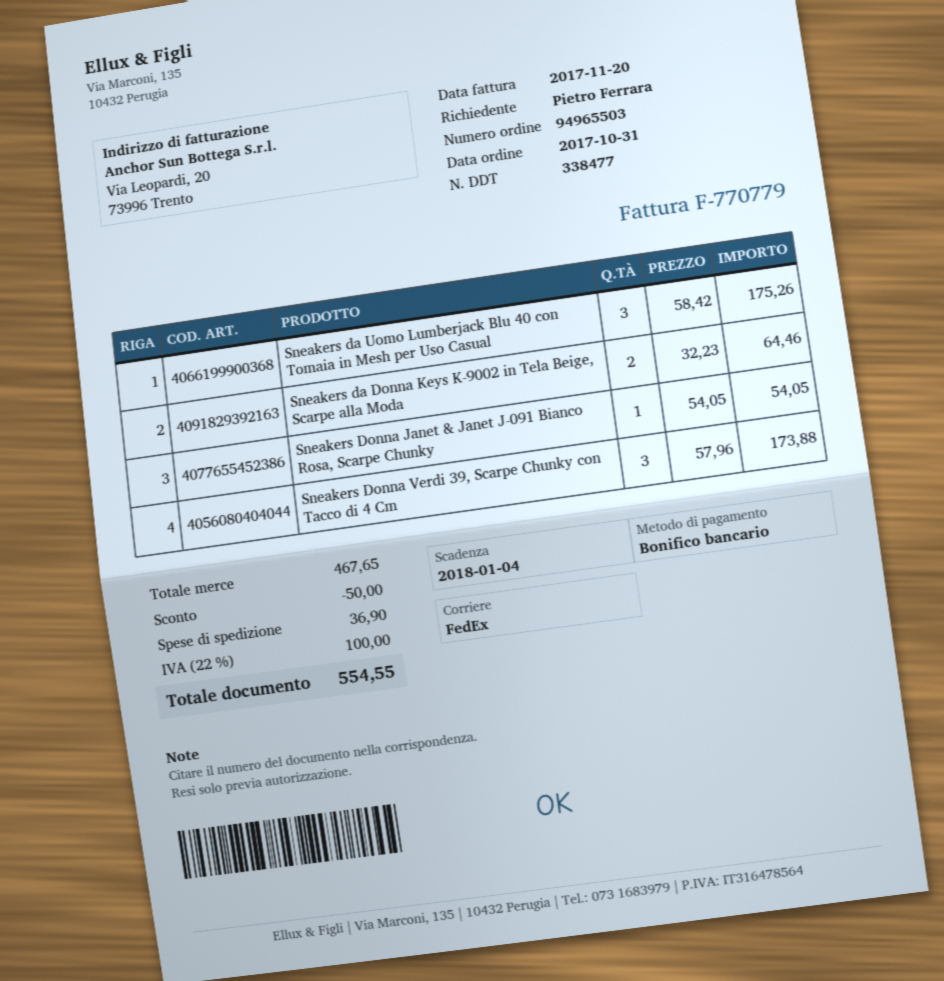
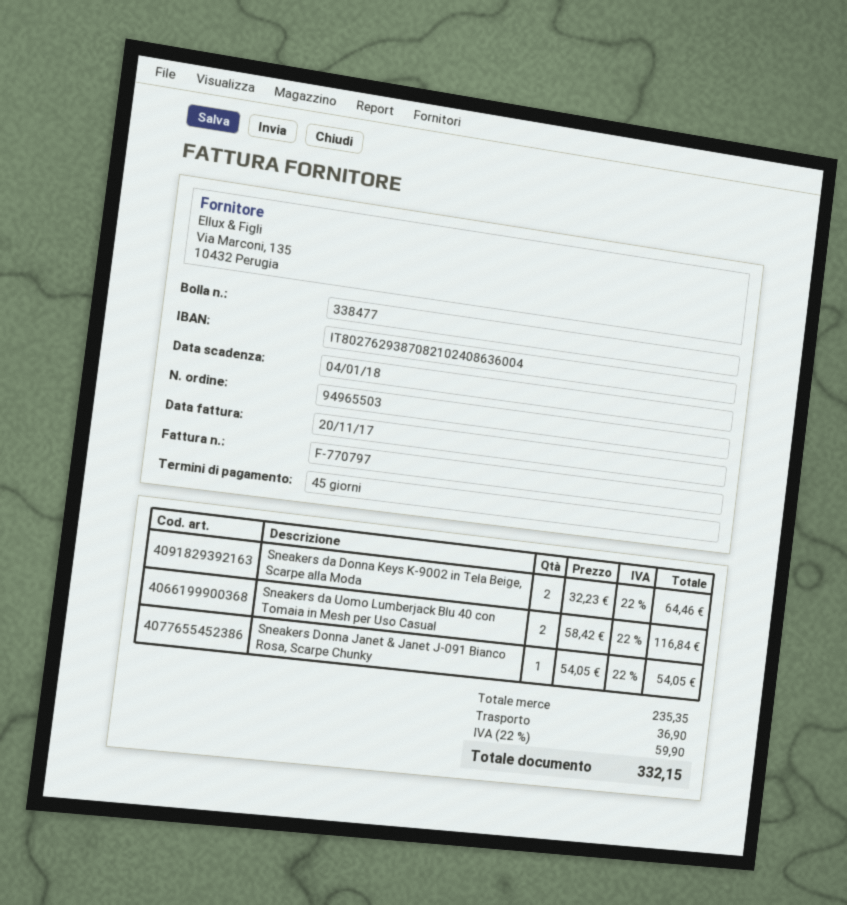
invoice number: F-770779 -> F-770797
Sneakers da Uomo Lumberjack Blu 40 con Tomaia in Mesh per Uso Casual: 3 x 58.42 = 175.26 -> 2 x 58.42 = 116.84
Sneakers Donna Verdi 39, Scarpe Chunky con Tacco di 4 Cm: 3 x 57.96 = 173.88 -> none
subtotal: 467.65 -> 235.35
discount: 50.00 -> none
tax: 22% = 100.00 -> 22% = 59.90
total: 554.55 -> 332.15

